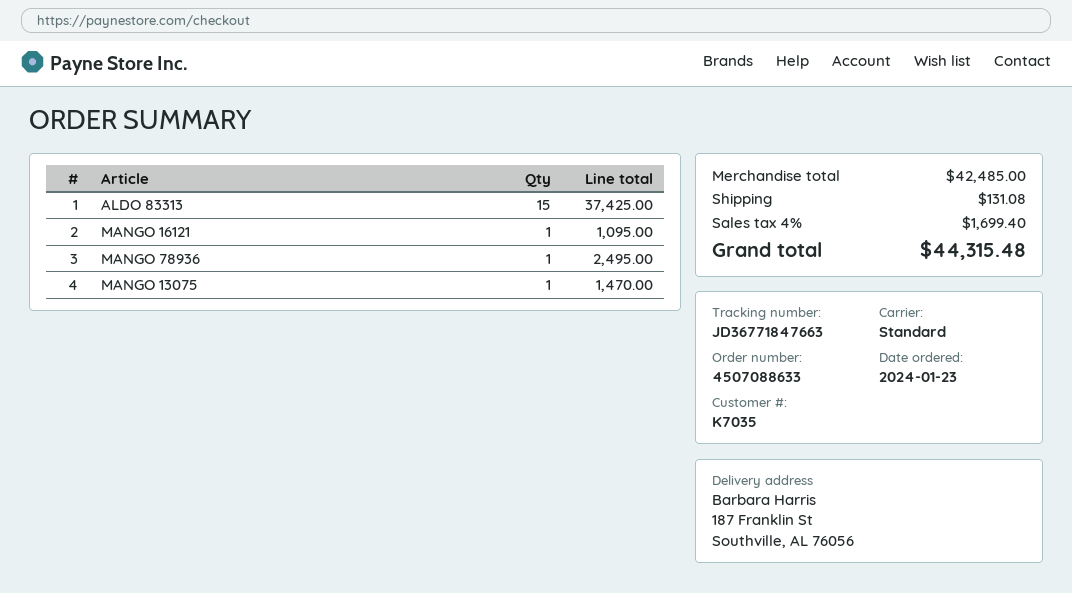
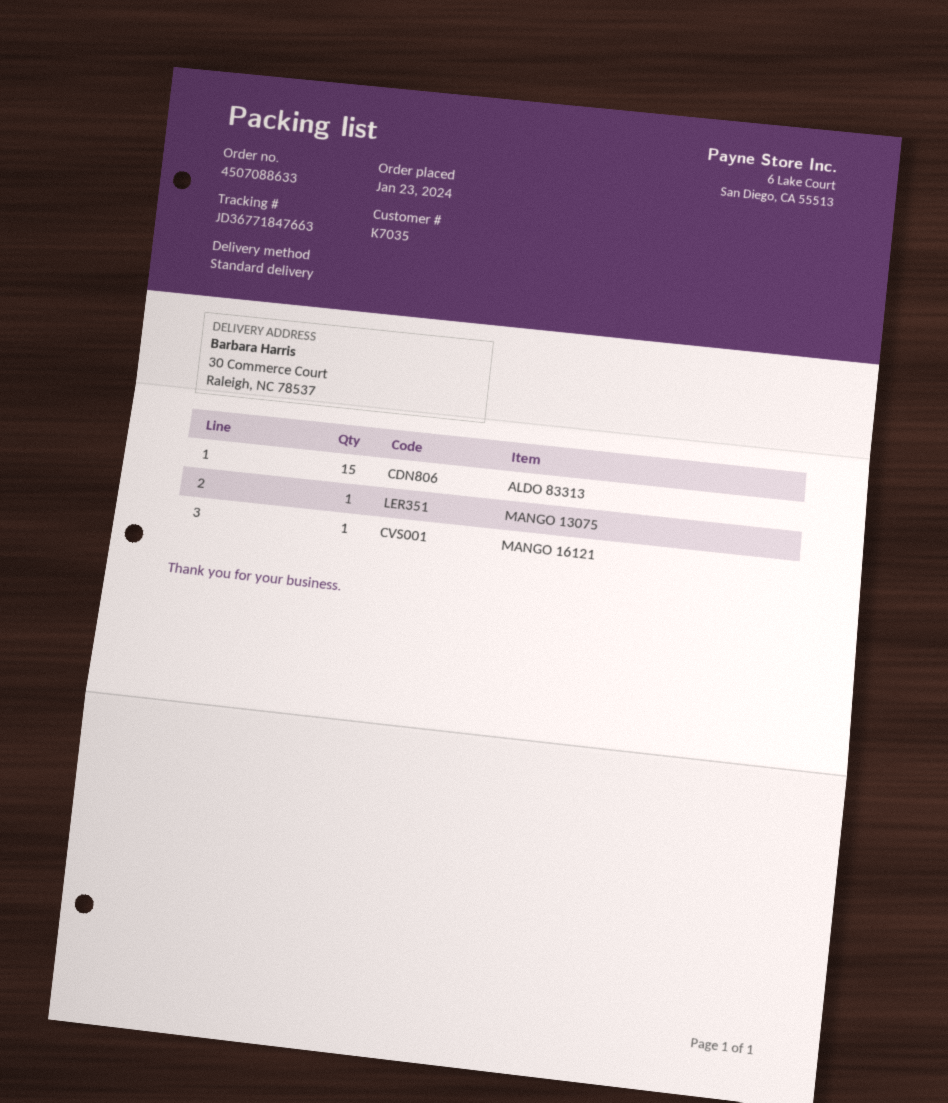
ship to: 187 Franklin St, Southville, AL 76056 -> 30 Commerce Court, Raleigh, NC 78537
MANGO 78936: 1 -> none

